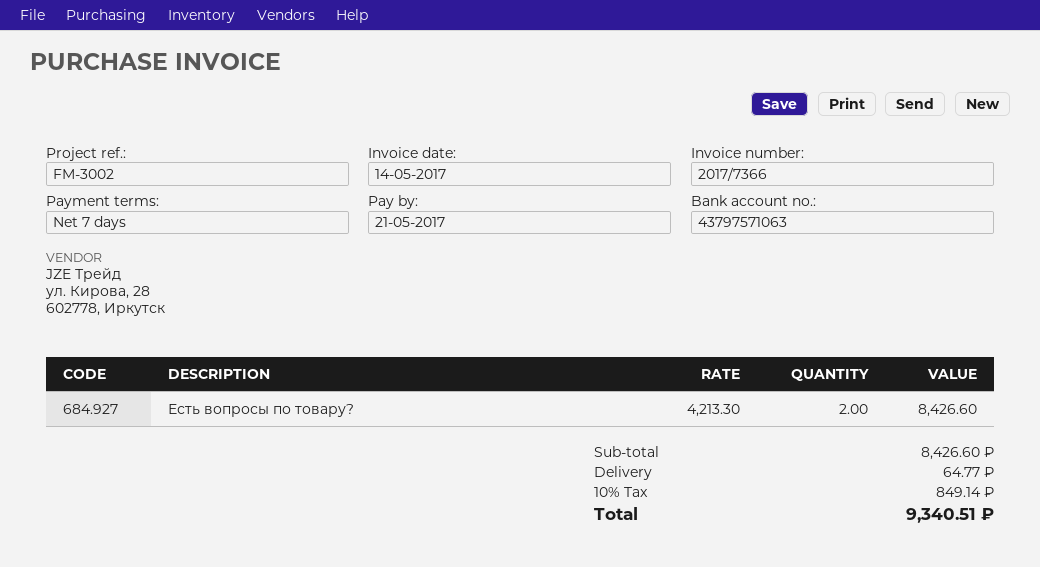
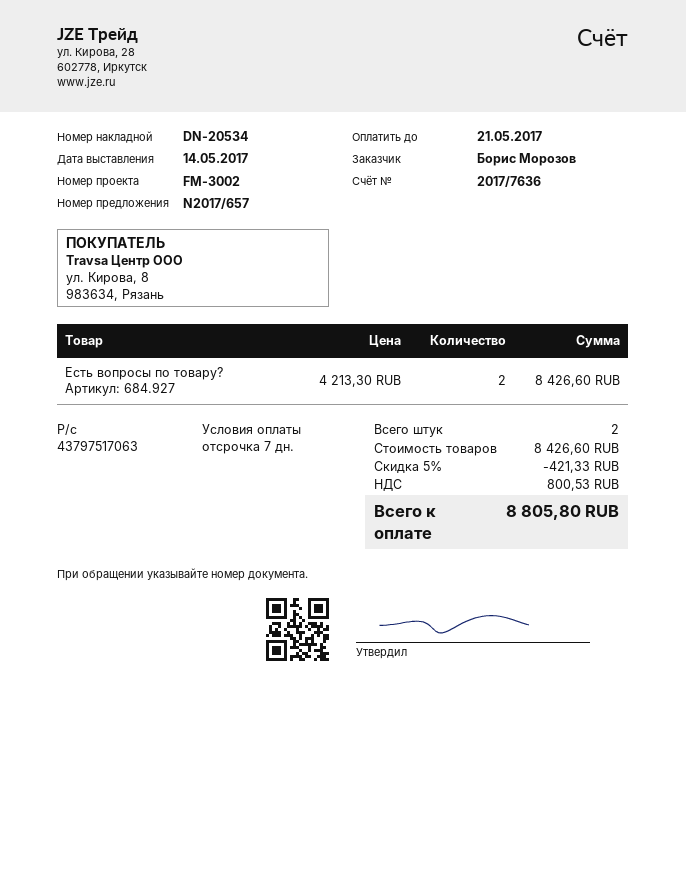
invoice number: 2017/7366 -> 2017/7636
bank account: 43797571063 -> 43797517063
discount: none -> 5% = 421.33
shipping: 64.77 -> none
tax: 849.14 -> 800.53
total: 9340.51 -> 8805.80

